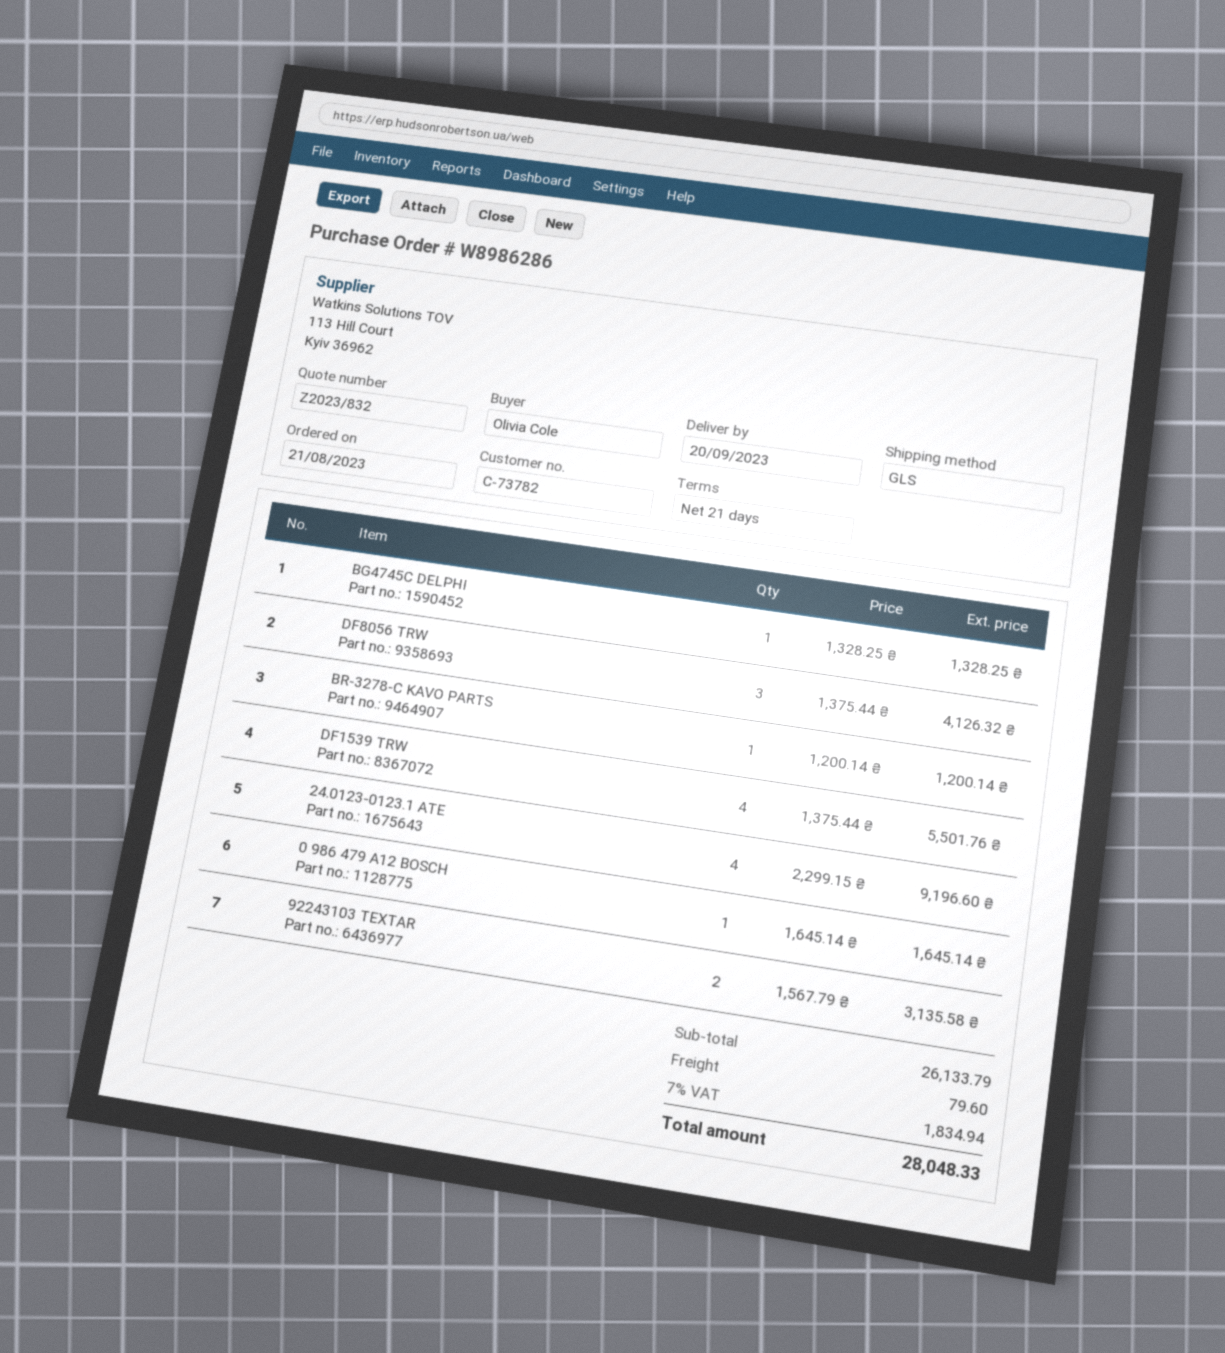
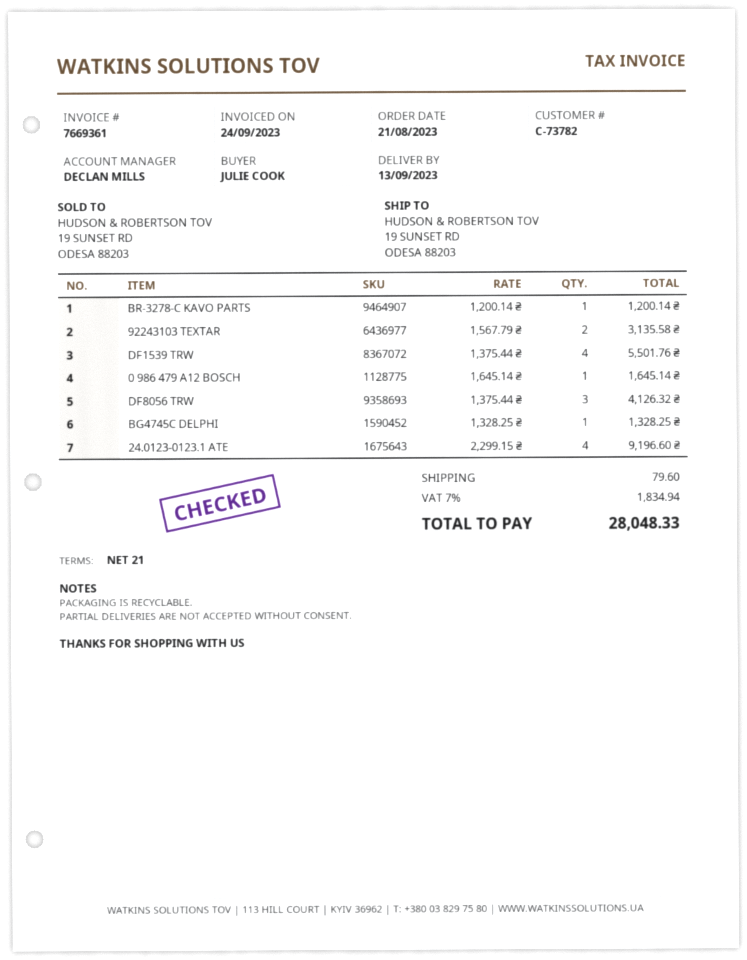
delivery date: 2023-09-20 -> 2023-09-13
ordered by: Olivia Cole -> JULIE COOK

